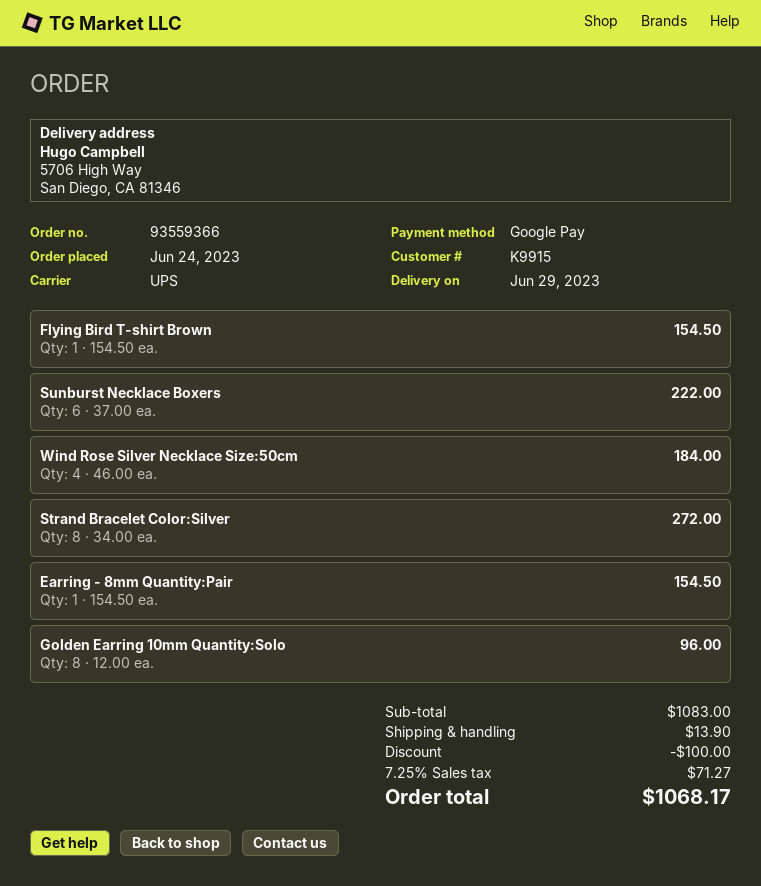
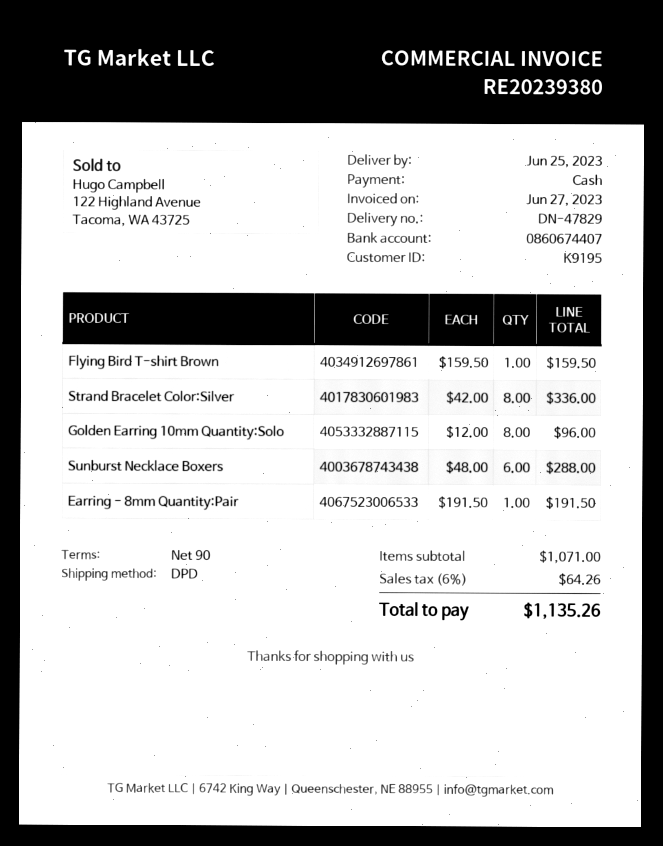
delivery date: 2023-06-29 -> 2023-06-25
customer number: K9915 -> K9195
payment method: Google Pay -> cash
shipping method: UPS -> DPD
Flying Bird T-shirt Brown: 1 x 154.50 = 154.50 -> 1 x 159.50 = 159.50
Sunburst Necklace Boxers: 6 x 37.00 = 222.00 -> 6 x 48.00 = 288.00
Wind Rose Silver Necklace Size:50cm: 4 x 46.00 = 184.00 -> none
Strand Bracelet Color:Silver: 8 x 34.00 = 272.00 -> 8 x 42.00 = 336.00
Earring - 8mm Quantity:Pair: 1 x 154.50 = 154.50 -> 1 x 191.50 = 191.50
subtotal: 1083.00 -> 1071.00
discount: 100.00 -> none
shipping: 13.90 -> none
tax: 7.25% = 71.27 -> 6% = 64.26
total: 1068.17 -> 1135.26

